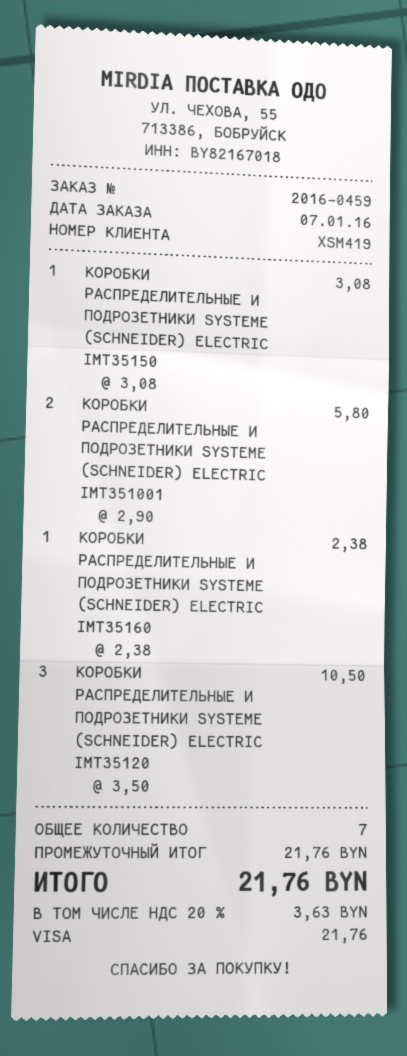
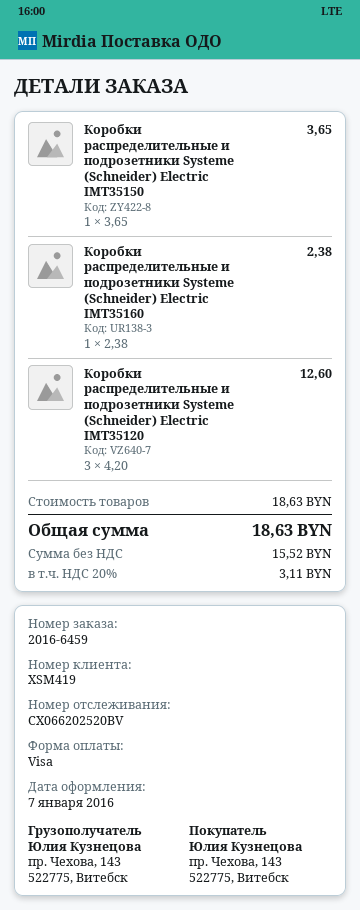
order number: 2016-0459 -> 2016-6459
КОРОБКИ РАСПРЕДЕЛИТЕЛЬНЫЕ И ПОДРОЗЕТНИКИ SYSTEME (SCHNEIDER) ELECTRIC IMT35150: 1 x 3.08 = 3.08 -> 1 x 3.65 = 3.65
КОРОБКИ РАСПРЕДЕЛИТЕЛЬНЫЕ И ПОДРОЗЕТНИКИ SYSTEME (SCHNEIDER) ELECTRIC IMT351001: 2 x 2.90 = 5.80 -> none
КОРОБКИ РАСПРЕДЕЛИТЕЛЬНЫЕ И ПОДРОЗЕТНИКИ SYSTEME (SCHNEIDER) ELECTRIC IMT35120: 3 x 3.50 = 10.50 -> 3 x 4.20 = 12.60
subtotal: 21.76 -> 18.63
tax: 20% = 3.63 -> 20% = 3.11
total: 21.76 -> 18.63

